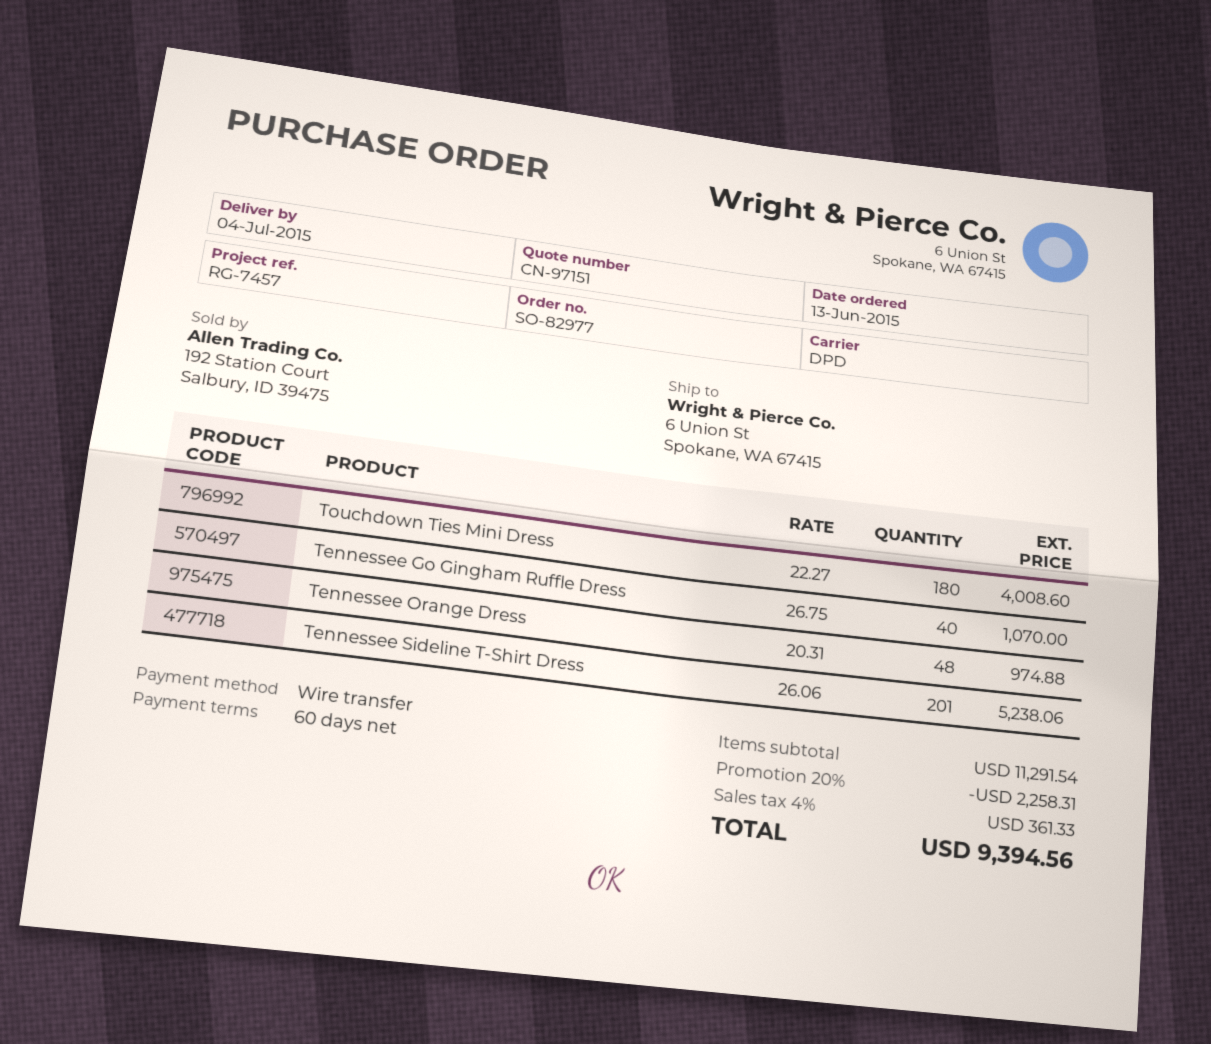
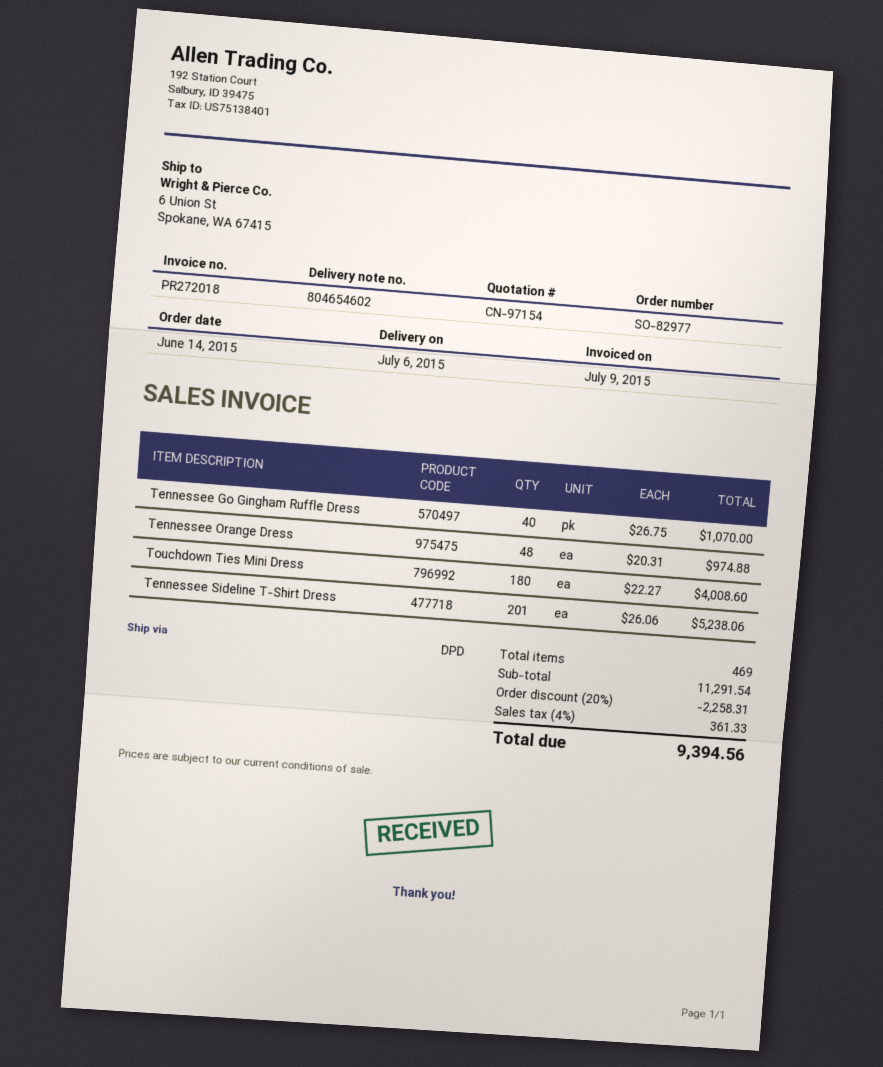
quote number: CN-97151 -> CN-97154
order date: 2015-06-13 -> 2015-06-14
delivery date: 2015-07-04 -> 2015-07-06

